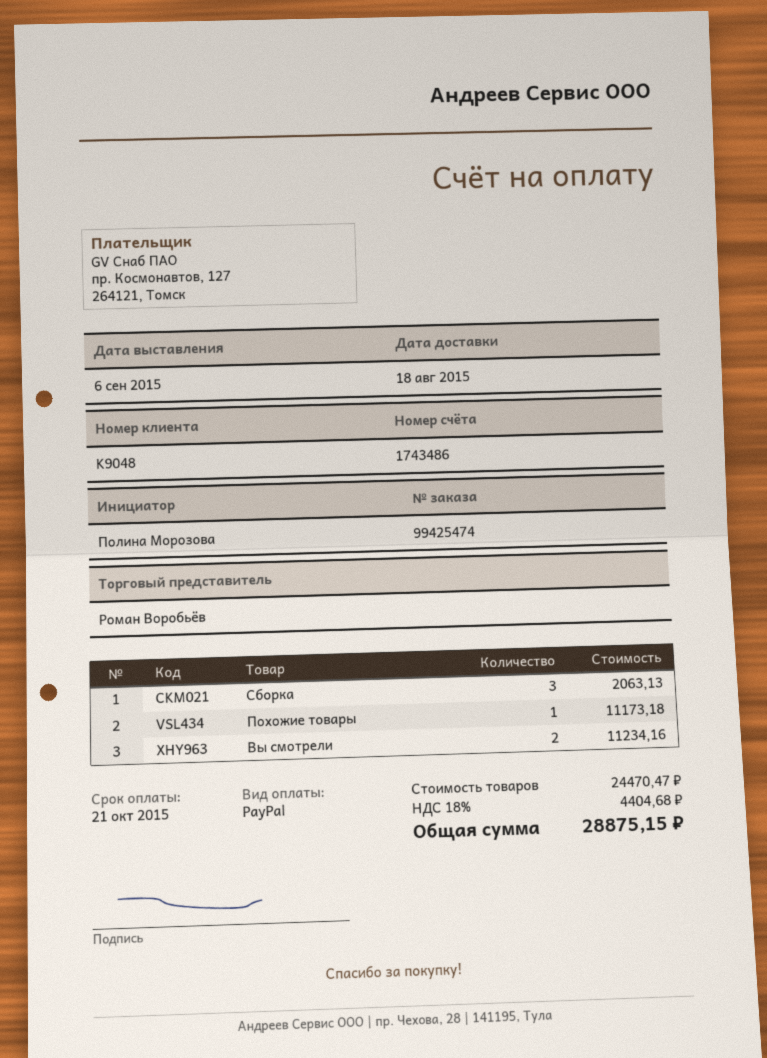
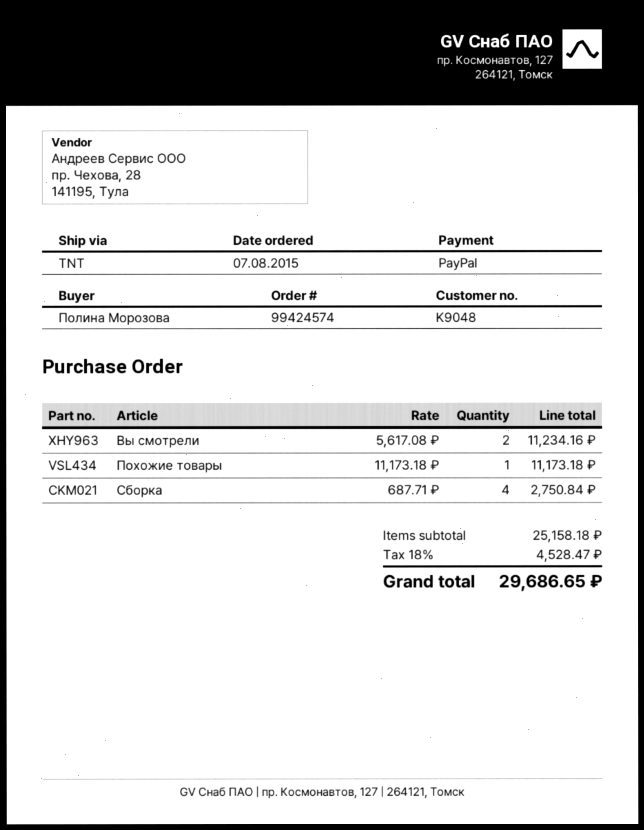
order number: 99425474 -> 99424574
Сборка: 3 for 2063.13 -> 4 for 2750.84
subtotal: 24470.47 -> 25158.18
tax: 18% = 4404.68 -> 18% = 4528.47
total: 28875.15 -> 29686.65

